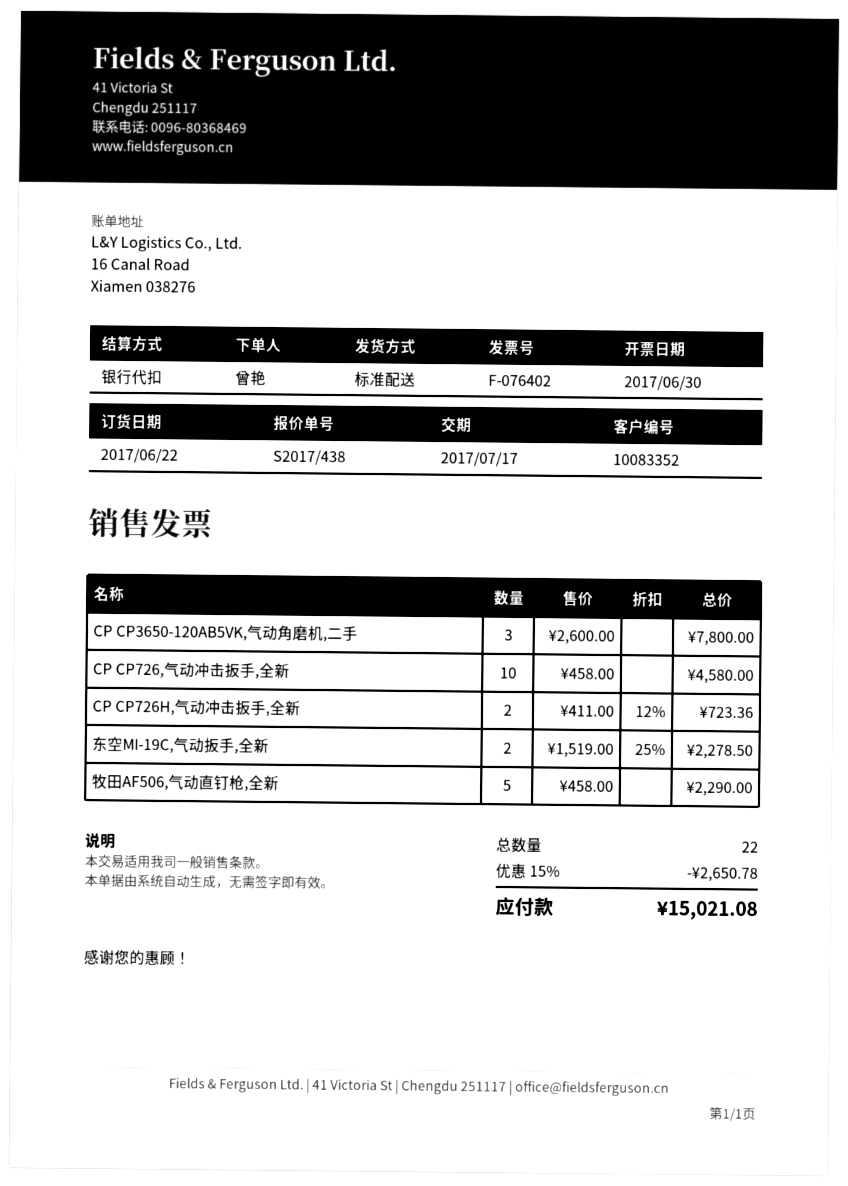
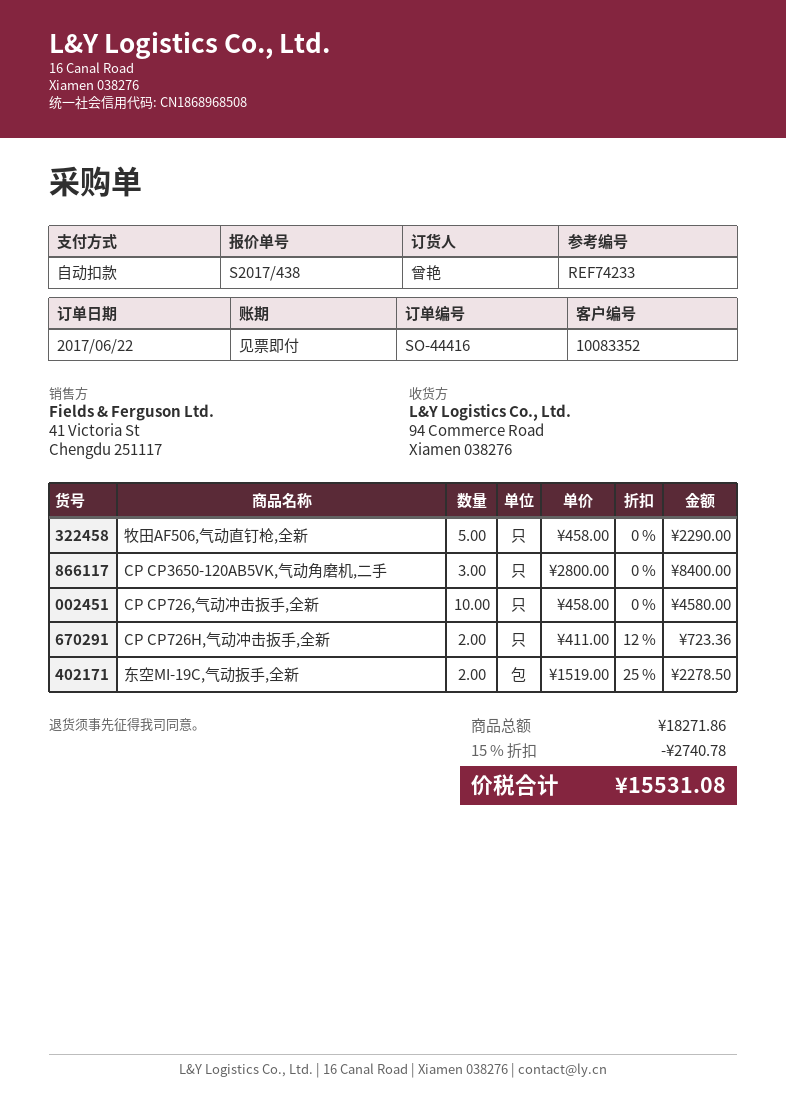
CP CP3650-120AB5VK,气动角磨机,二手: 3 x 2600.00 = 7800.00 -> 3 x 2800.00 = 8400.00
discount: 15% = 2650.78 -> 15% = 2740.78
total: 15021.08 -> 15531.08

